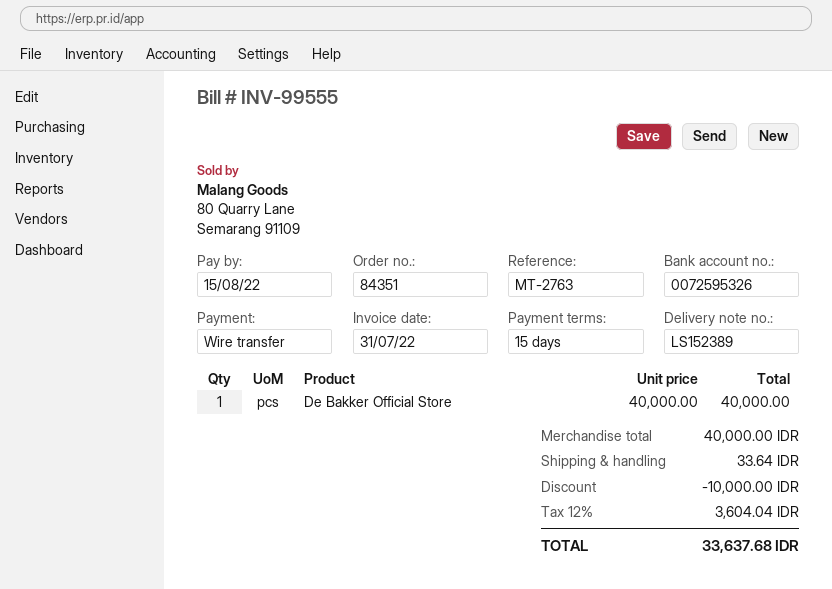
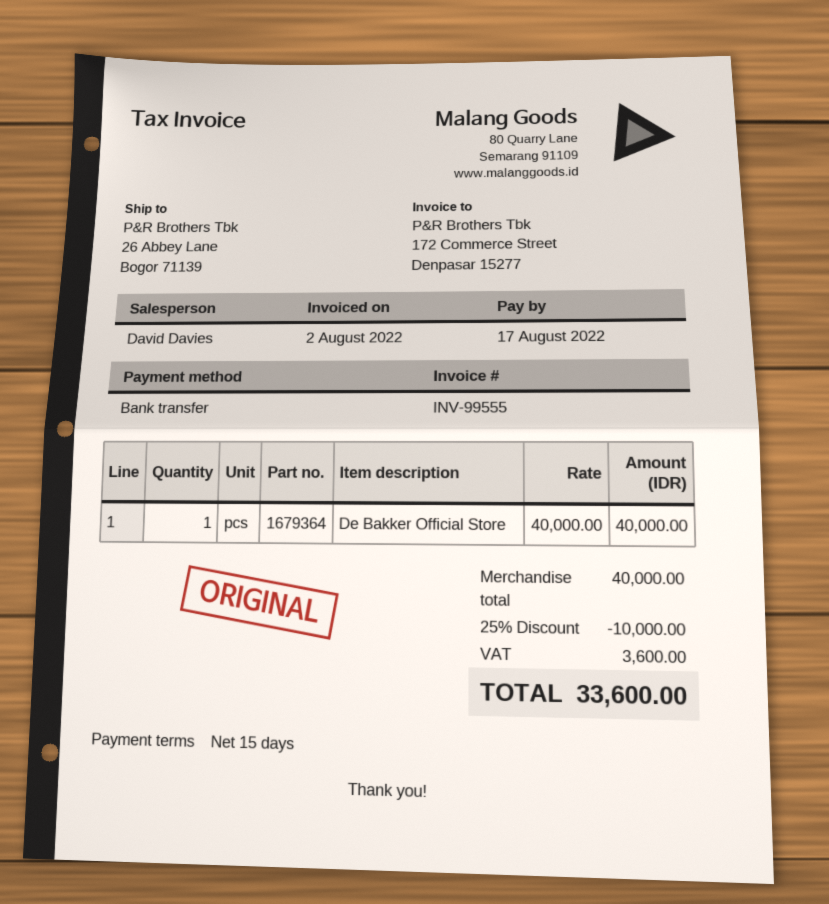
invoice date: 2022-07-31 -> 2022-08-02
due date: 2022-08-15 -> 2022-08-17
shipping: 33.64 -> none
tax: 3604.04 -> 3600.00
total: 33637.68 -> 33600.00

